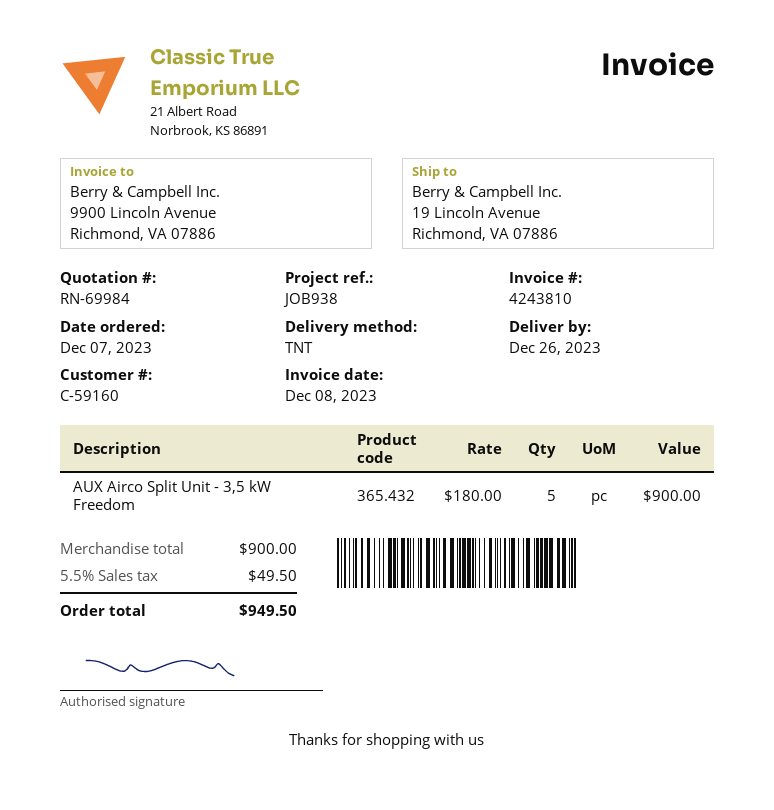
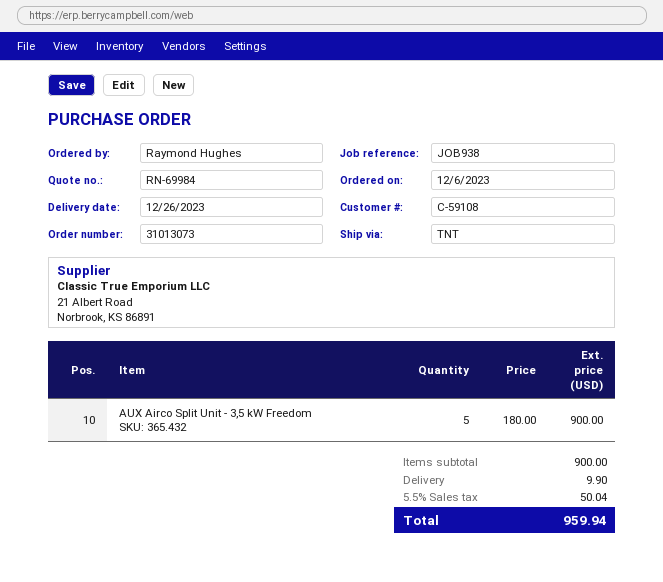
order date: 2023-12-07 -> 2023-12-06
customer number: C-59160 -> C-59108
shipping: none -> 9.90
tax: 5.5% = 49.50 -> 5.5% = 50.04
total: 949.50 -> 959.94

